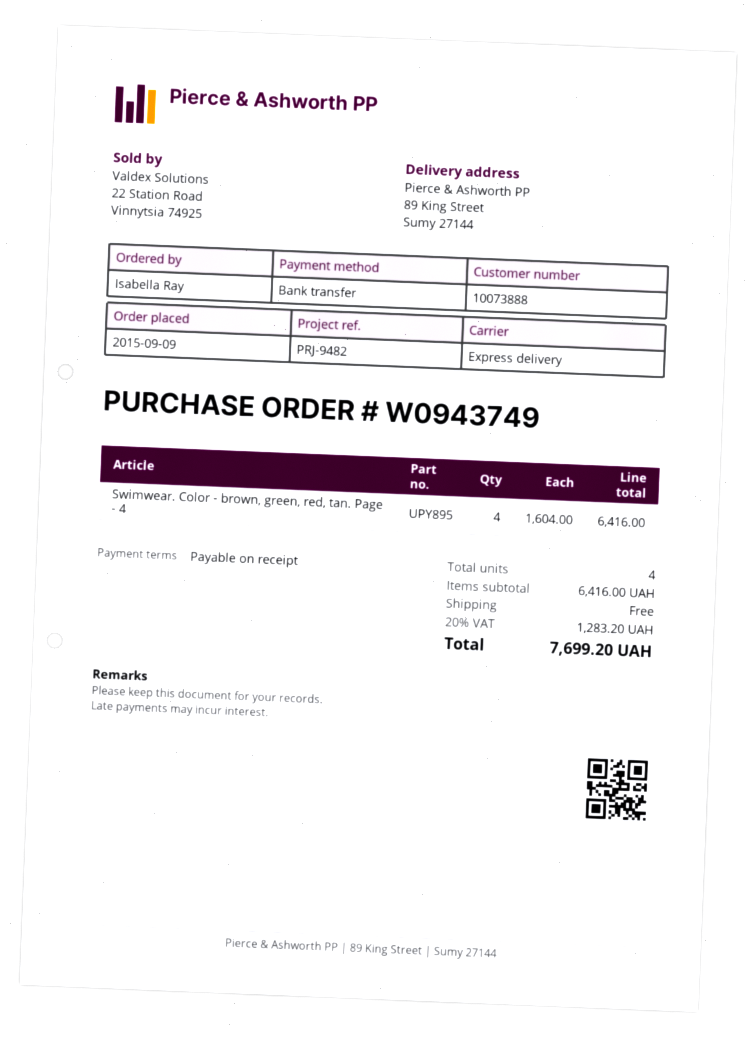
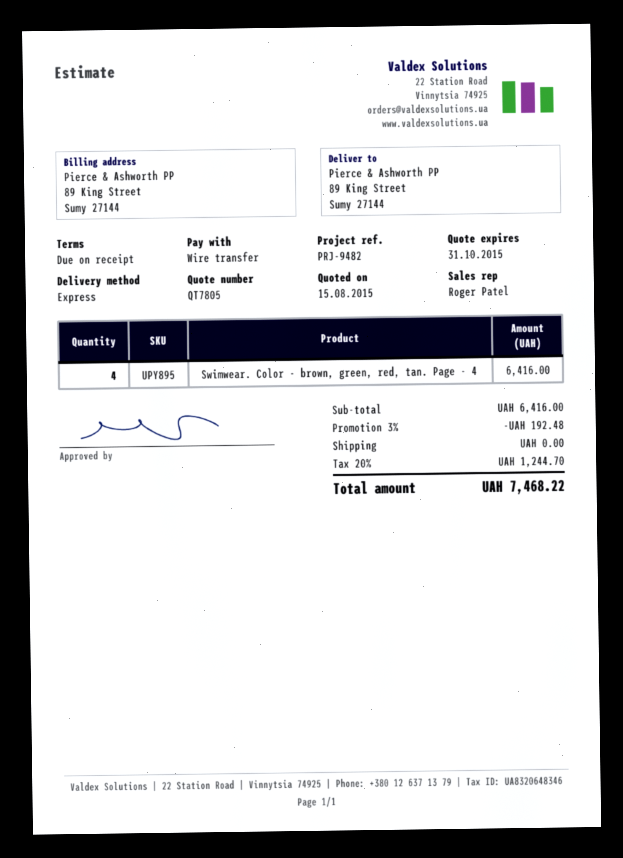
discount: none -> 3% = 192.48
tax: 20% = 1283.20 -> 20% = 1244.70
total: 7699.20 -> 7468.22

